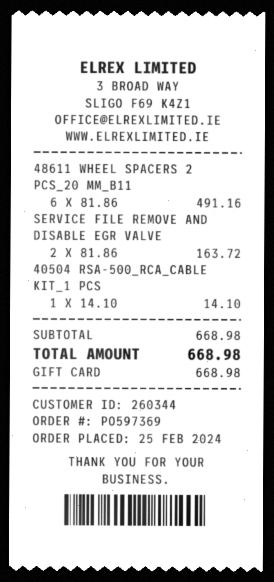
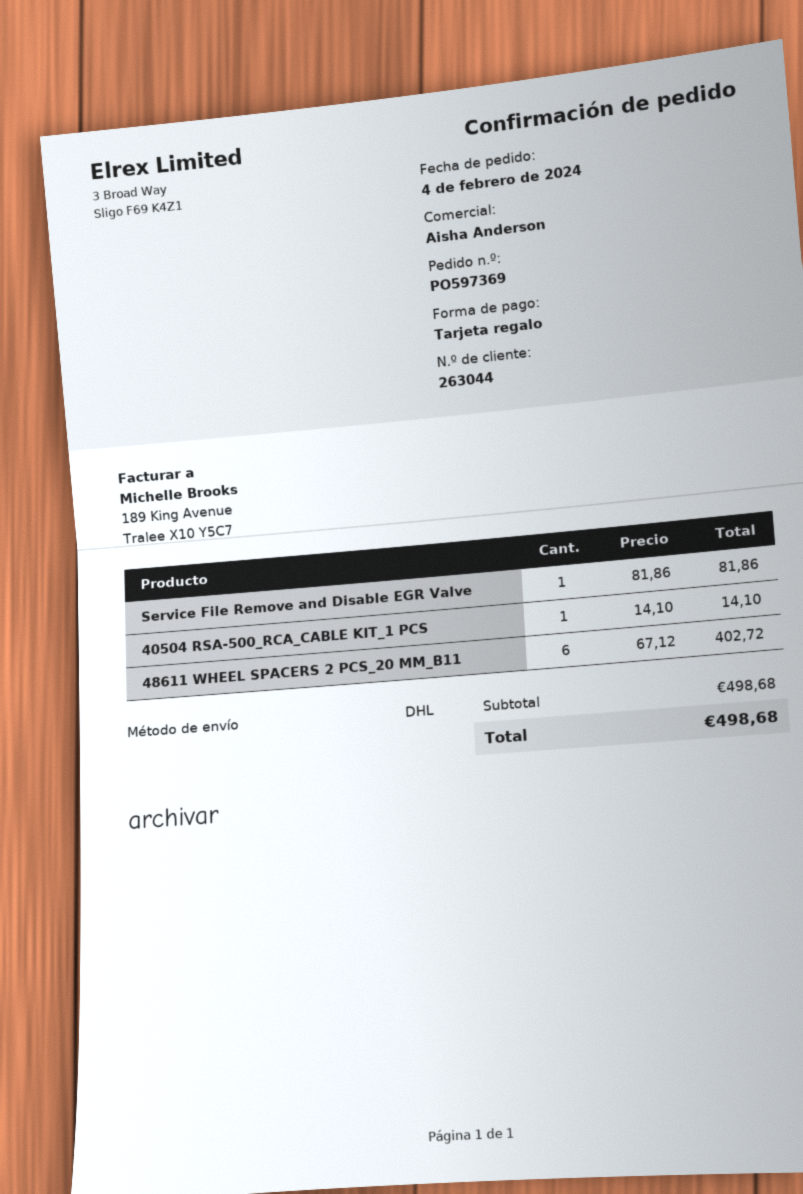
order date: 2024-02-25 -> 2024-02-04
customer number: 260344 -> 263044
48611 WHEEL SPACERS 2 PCS_20 MM_B11: 6 x 81.86 = 491.16 -> 6 x 67.12 = 402.72
SERVICE FILE REMOVE AND DISABLE EGR VALVE: 2 x 81.86 = 163.72 -> 1 x 81.86 = 81.86
subtotal: 668.98 -> 498.68
total: 668.98 -> 498.68

